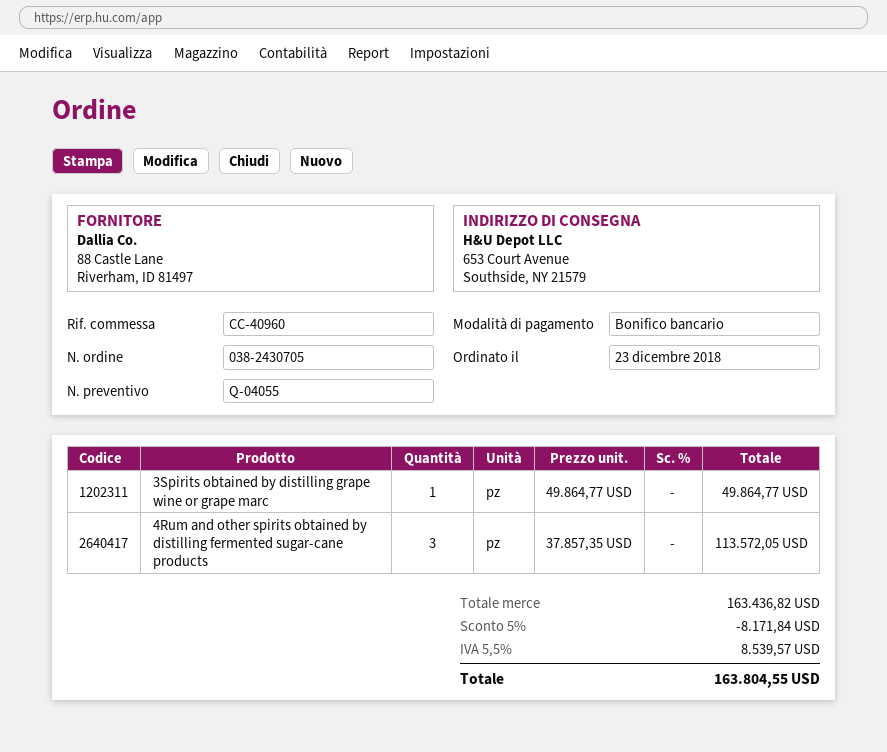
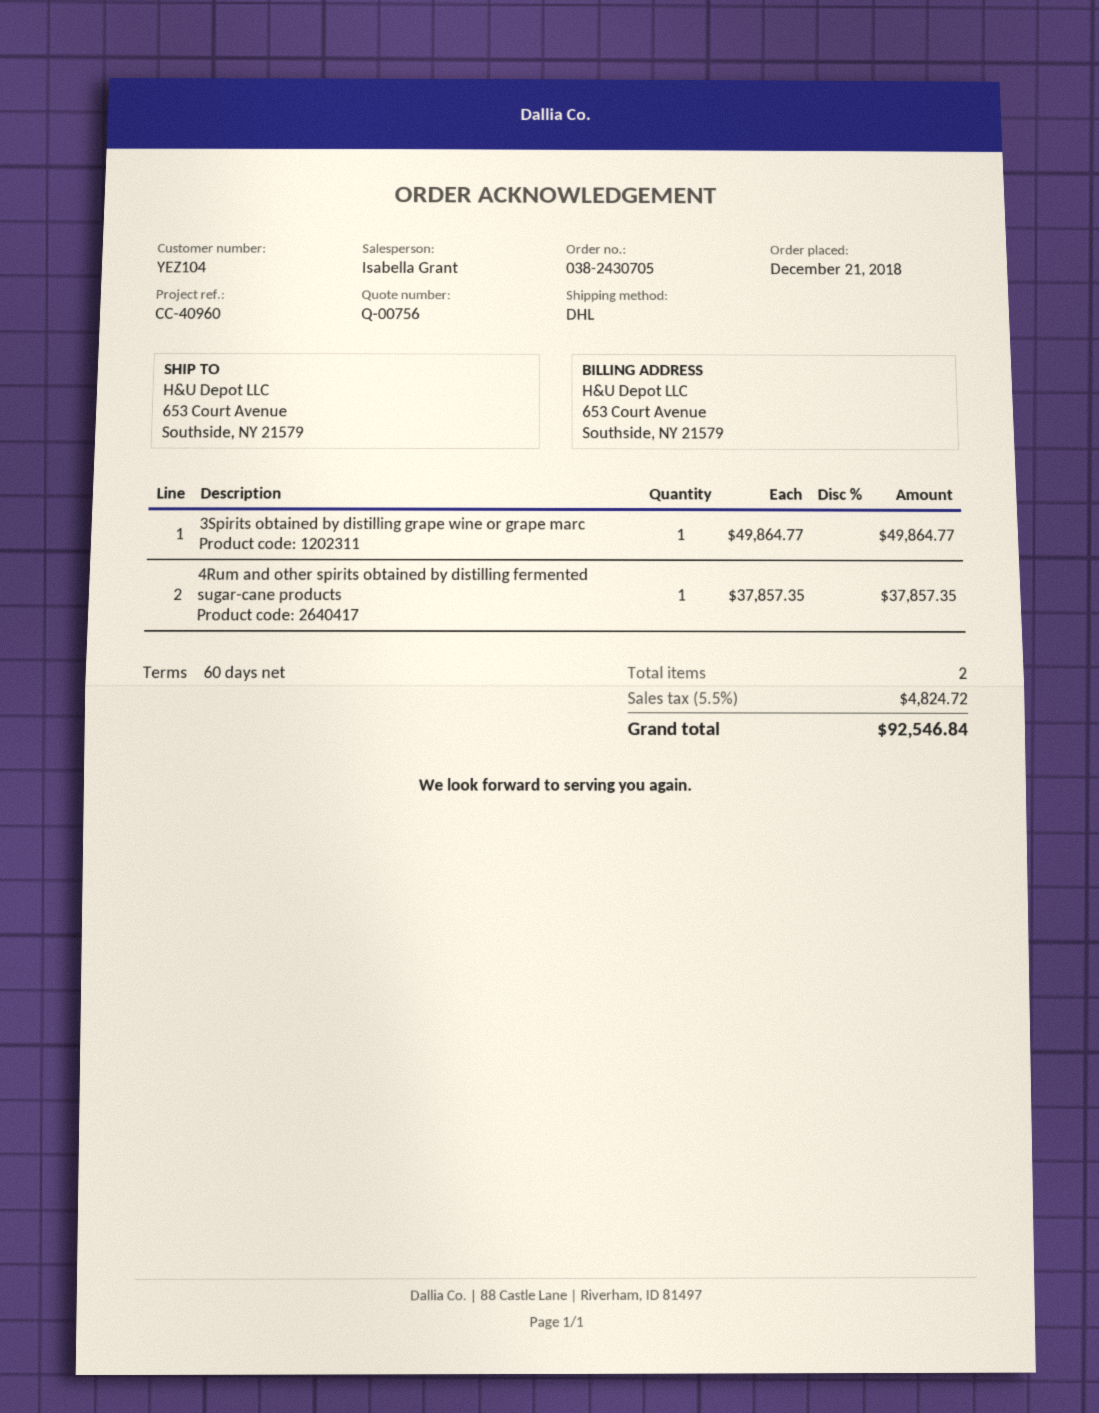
quote number: Q-04055 -> Q-00756
order date: 2018-12-23 -> 2018-12-21
4Rum and other spirits obtained by distilling fermented sugar-cane products: 3 x 37857.35 = 113572.05 -> 1 x 37857.35 = 37857.35
discount: 5% = 8171.84 -> none
tax: 5.5% = 8539.57 -> 5.5% = 4824.72
total: 163804.55 -> 92546.84

